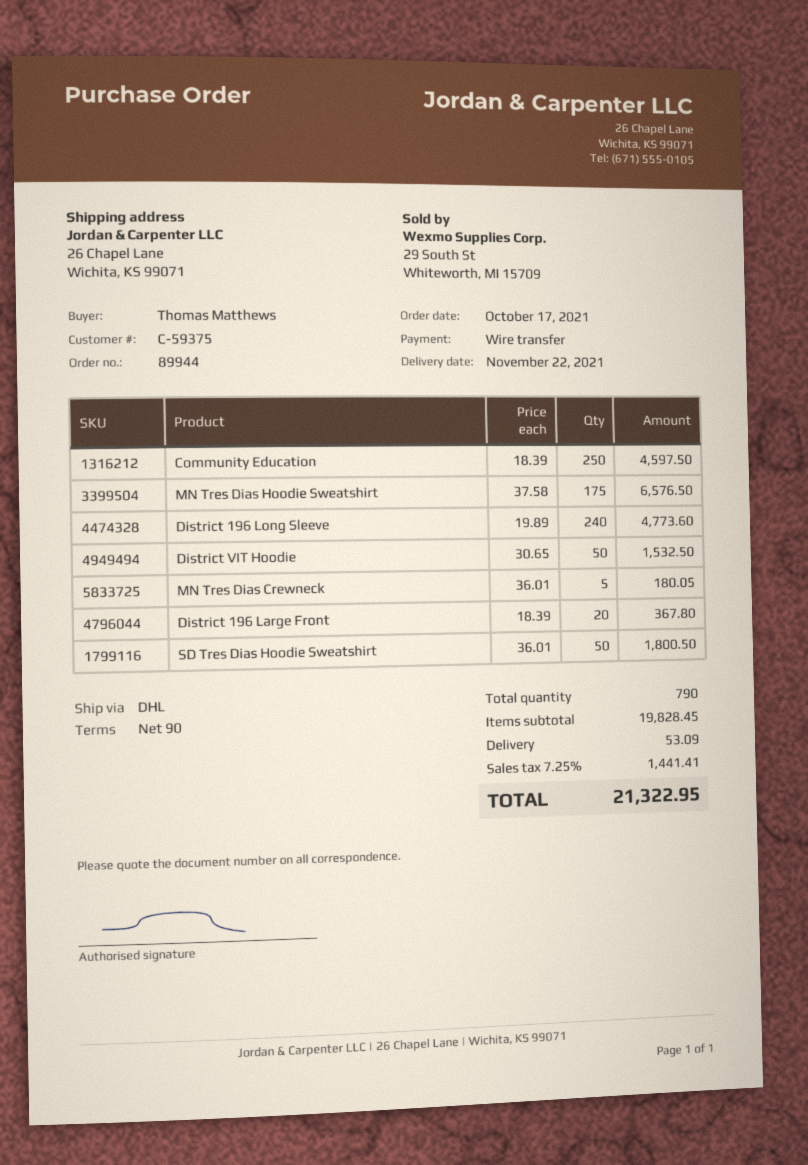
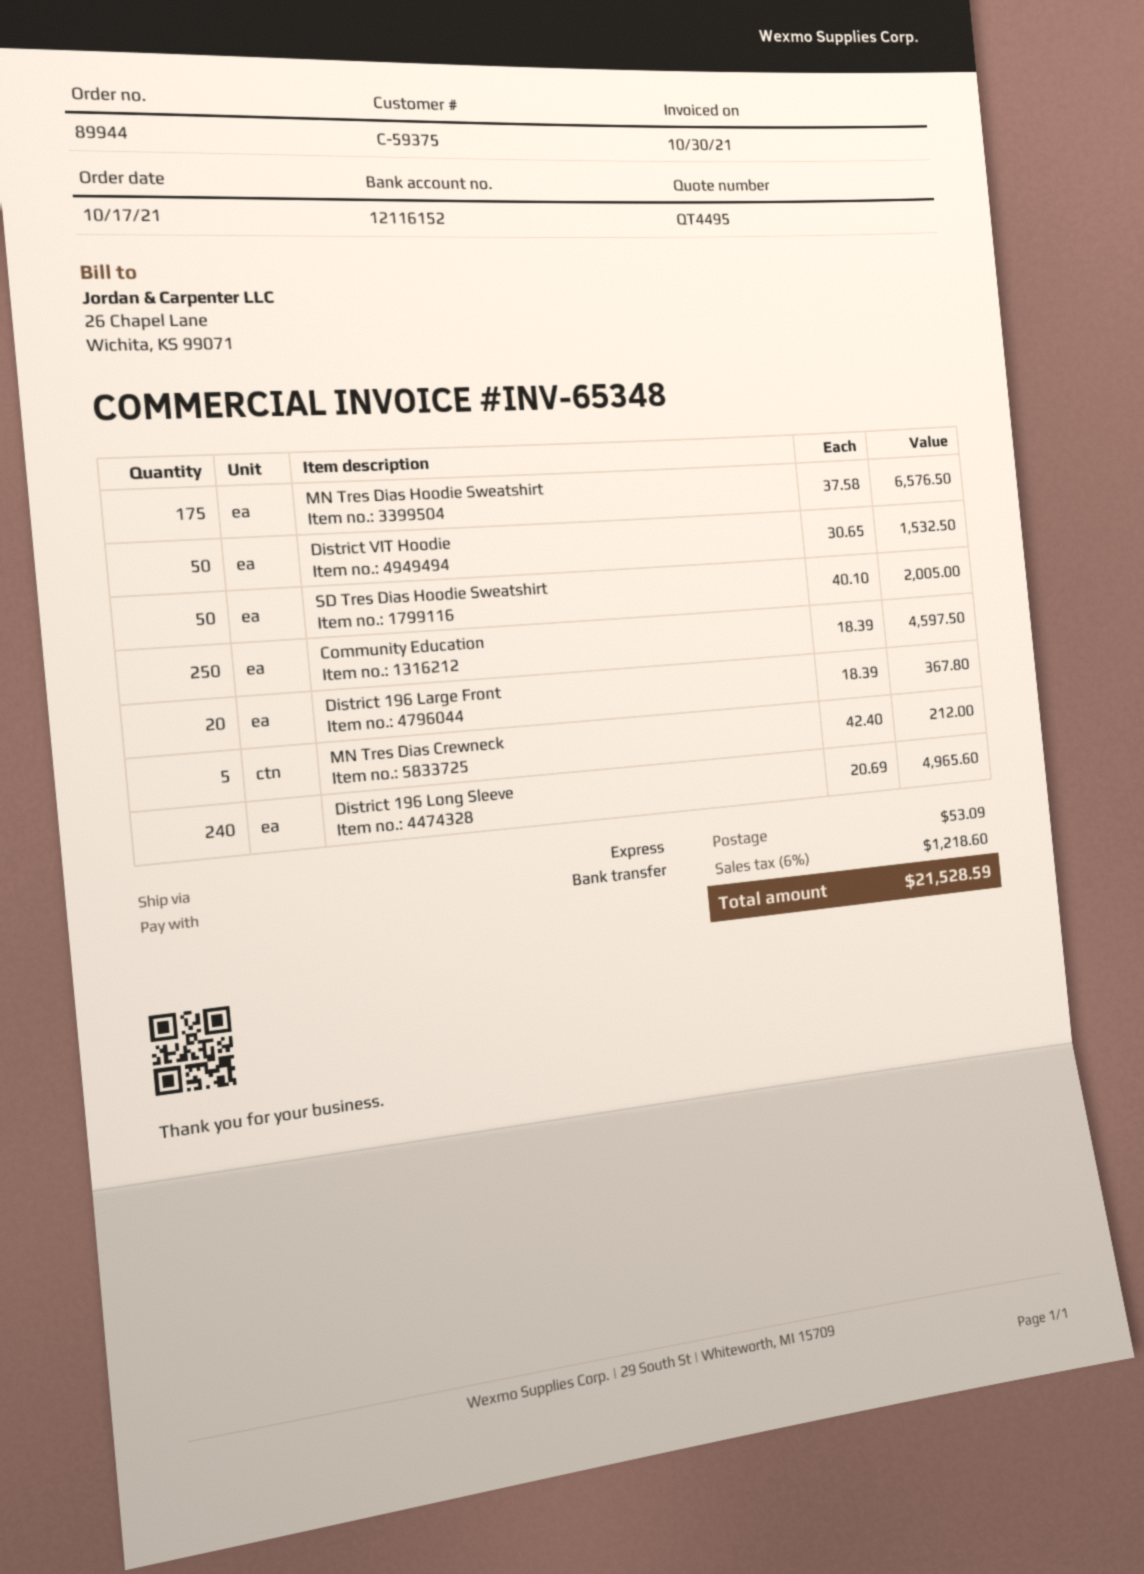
shipping method: DHL -> express
District 196 Long Sleeve: 240 x 19.89 = 4773.60 -> 240 x 20.69 = 4965.60
MN Tres Dias Crewneck: 5 x 36.01 = 180.05 -> 5 x 42.40 = 212.00
SD Tres Dias Hoodie Sweatshirt: 50 x 36.01 = 1800.50 -> 50 x 40.10 = 2005.00
tax: 7.25% = 1441.41 -> 6% = 1218.60
total: 21322.95 -> 21528.59

